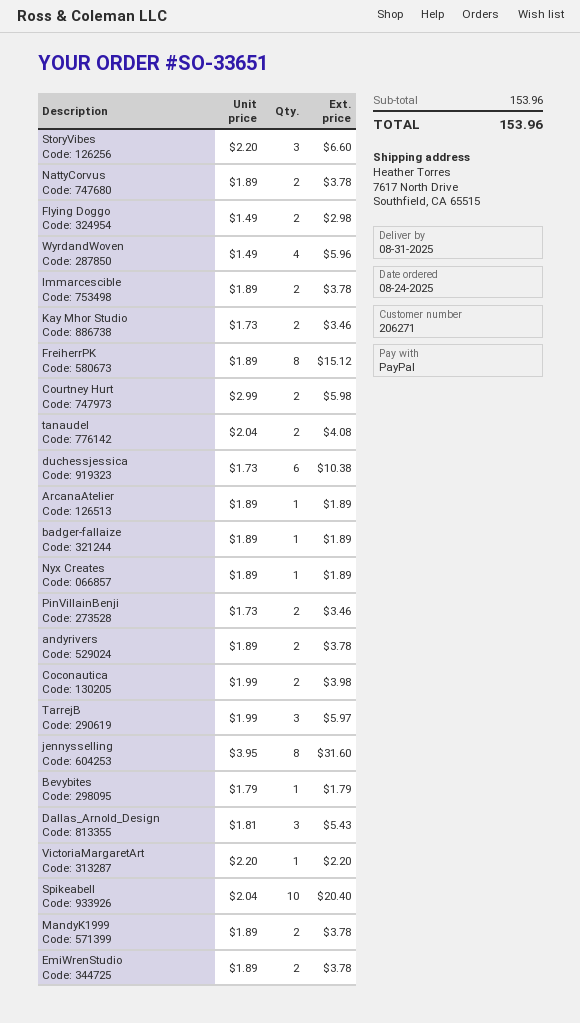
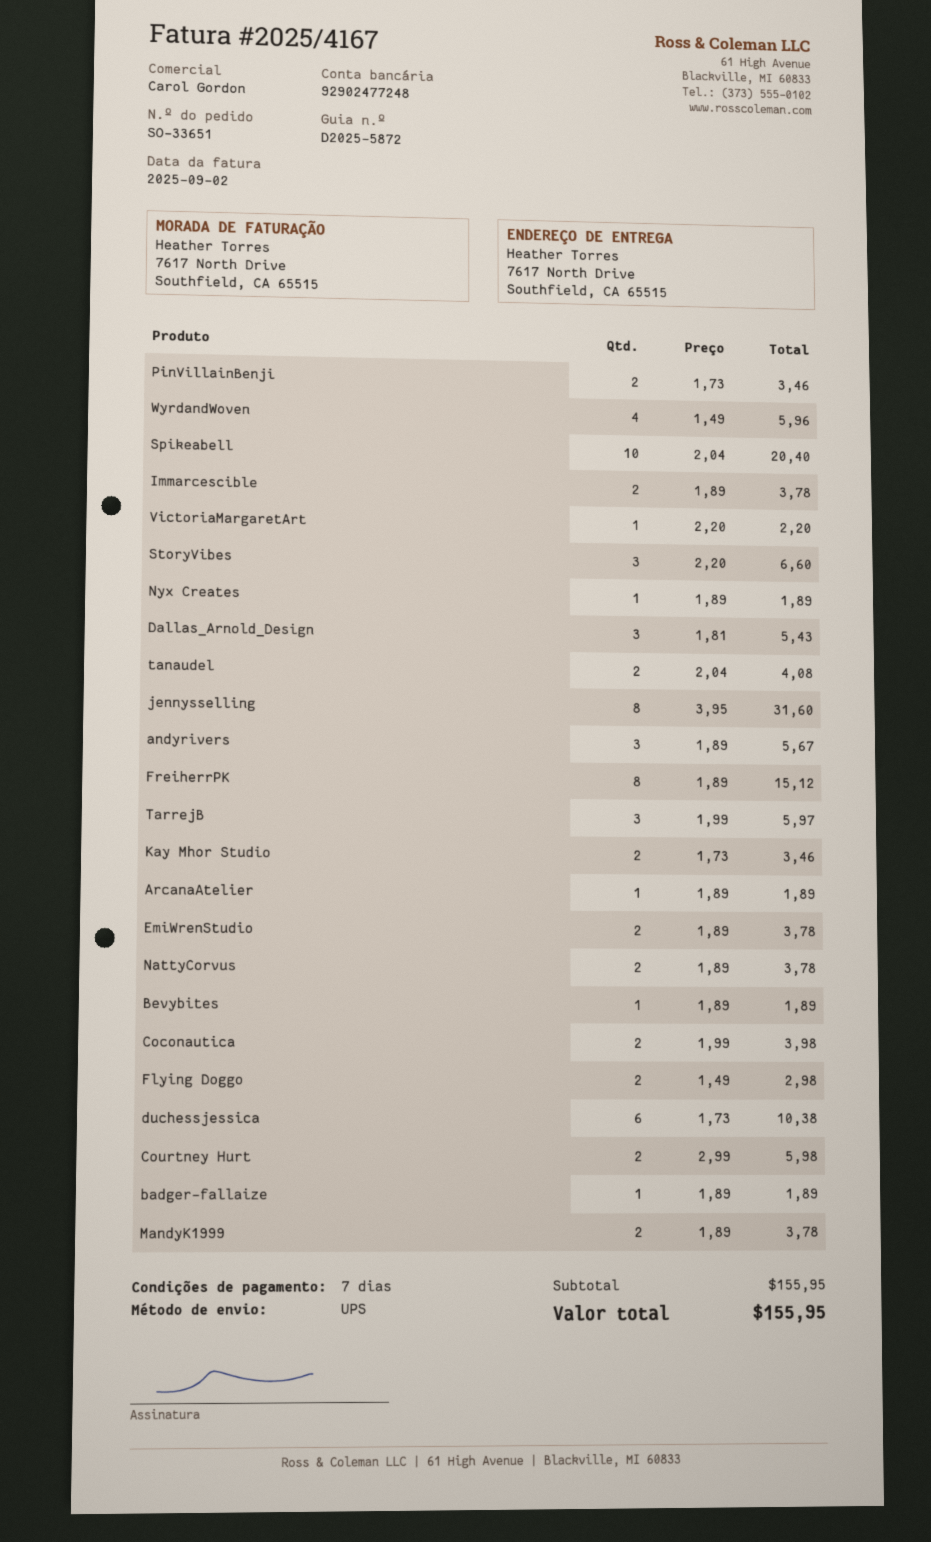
andyrivers: 2 x 1.89 = 3.78 -> 3 x 1.89 = 5.67
Bevybites: 1 x 1.79 = 1.79 -> 1 x 1.89 = 1.89
subtotal: 153.96 -> 155.95
total: 153.96 -> 155.95

